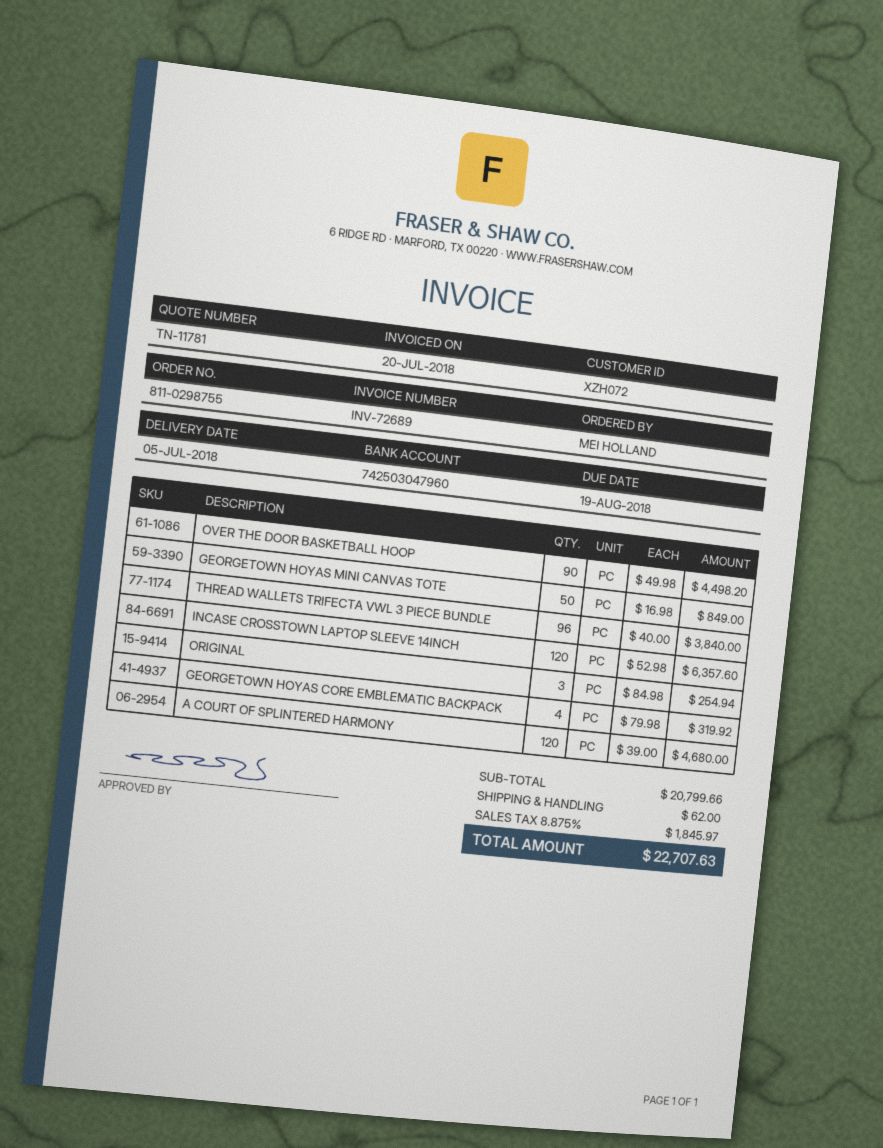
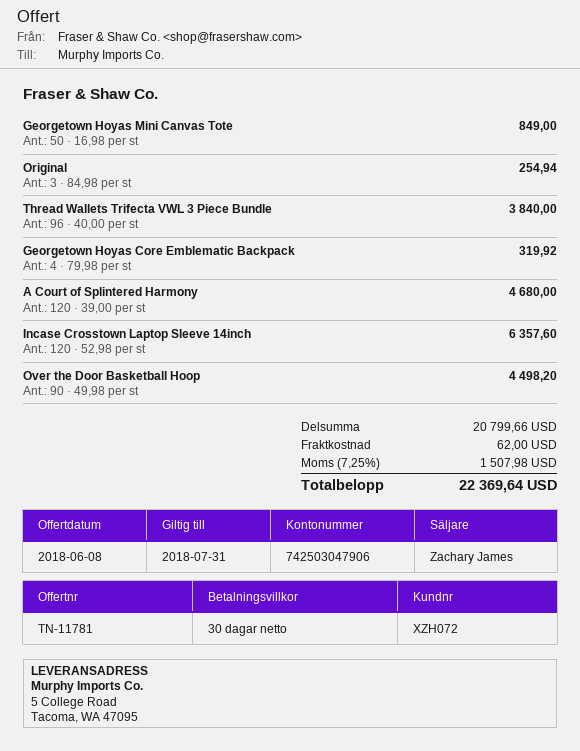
bank account: 742503047960 -> 742503047906
tax: 8.875% = 1845.97 -> 7.25% = 1507.98
total: 22707.63 -> 22369.64

